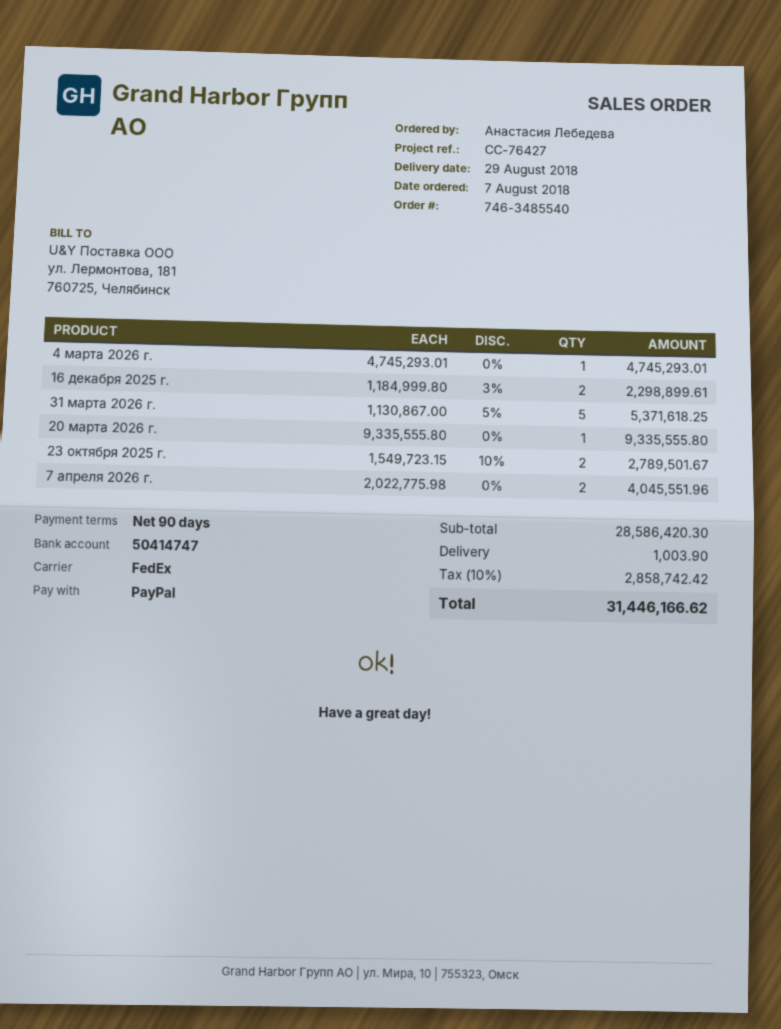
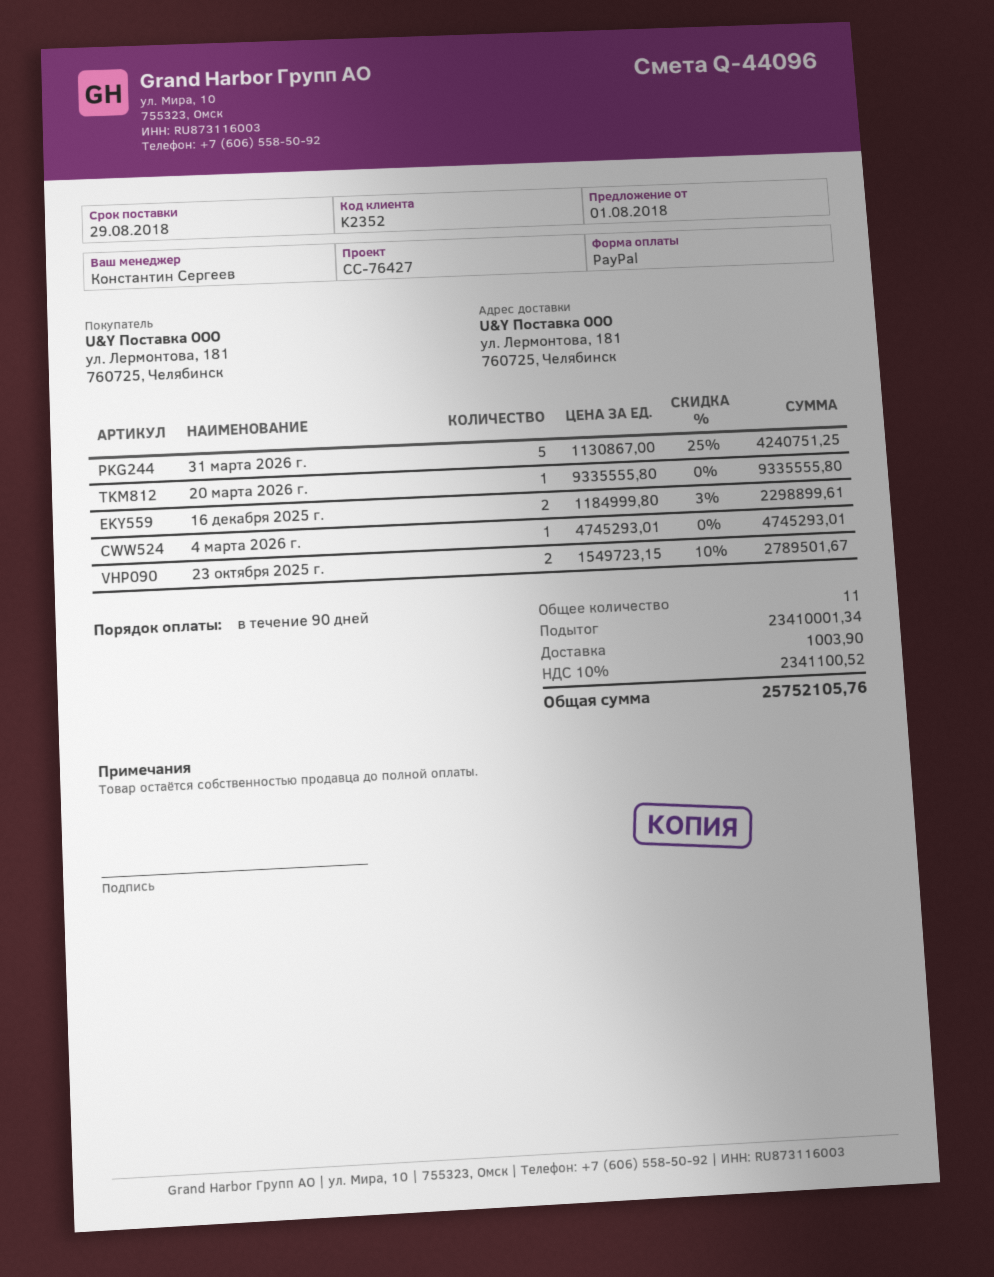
31 марта 2026 г.: 5 x 1130867.00 - 5% = 5371618.25 -> 5 x 1130867.00 - 25% = 4240751.25
7 апреля 2026 г.: 2 x 2022775.98 = 4045551.96 -> none
subtotal: 28586420.30 -> 23410001.34
tax: 10% = 2858742.42 -> 10% = 2341100.52
total: 31446166.62 -> 25752105.76

